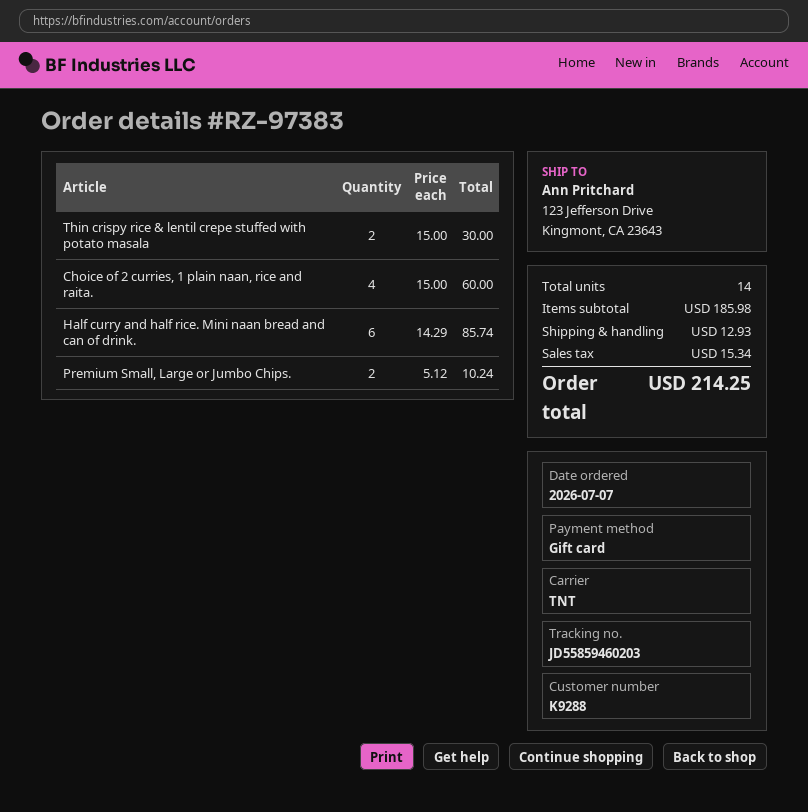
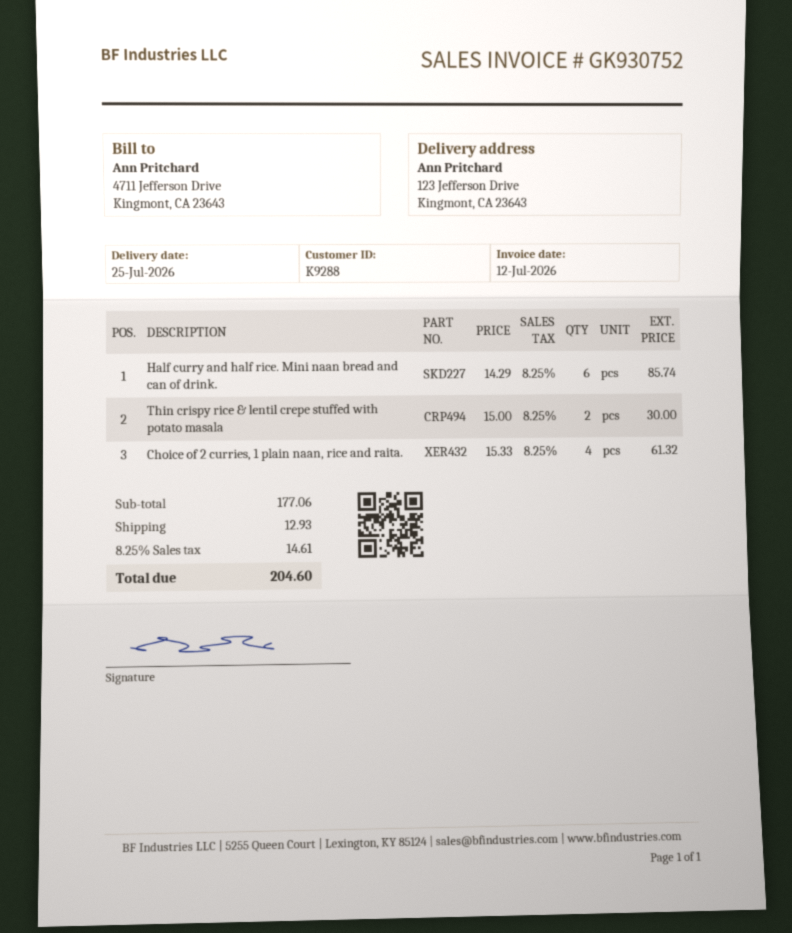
Choice of 2 curries, 1 plain naan, rice and raita.: 4 x 15.00 = 60.00 -> 4 x 15.33 = 61.32
Premium Small, Large or Jumbo Chips.: 2 x 5.12 = 10.24 -> none
subtotal: 185.98 -> 177.06
tax: 15.34 -> 14.61
total: 214.25 -> 204.60

